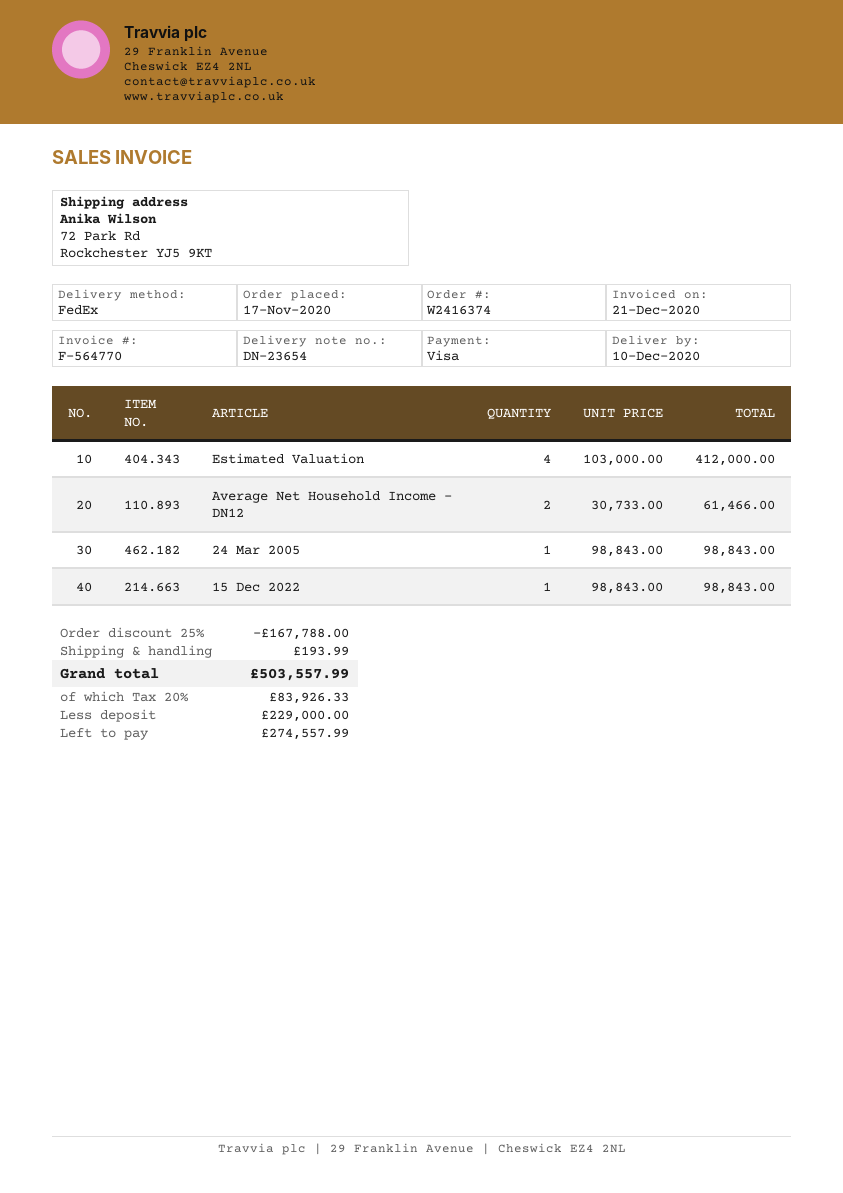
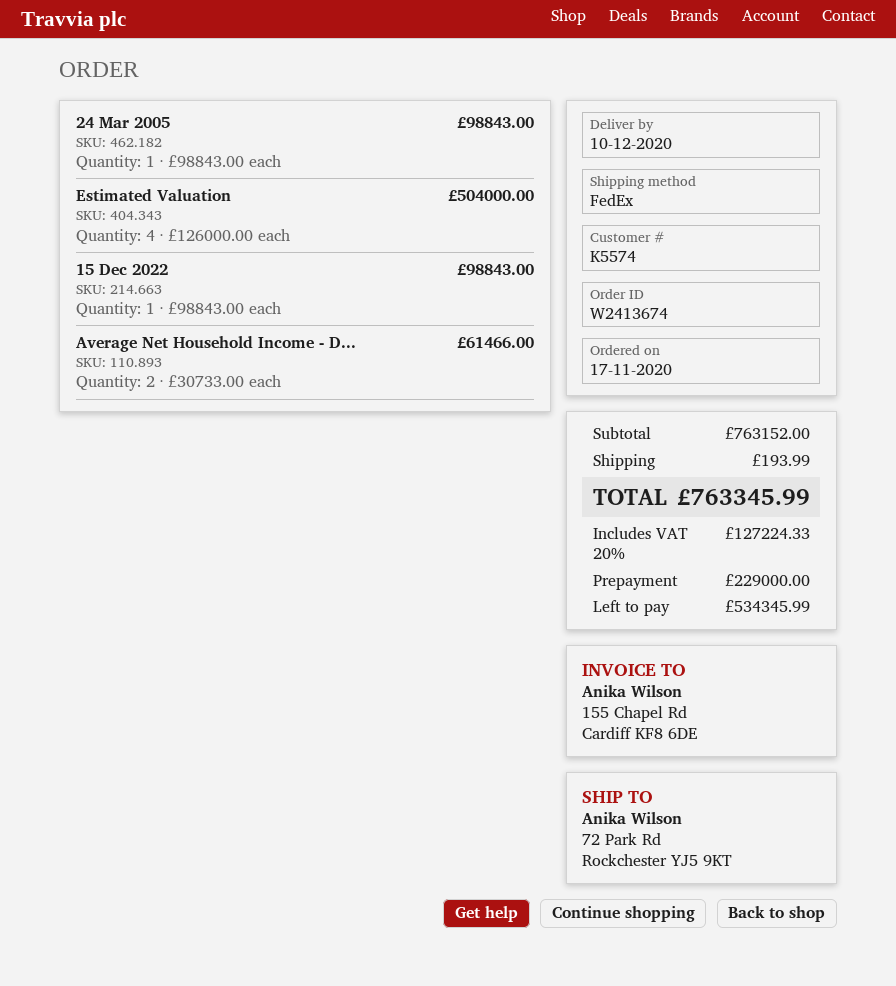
order number: W2416374 -> W2413674
Estimated Valuation: 4 x 103000.00 = 412000.00 -> 4 x 126000.00 = 504000.00
discount: 25% = 167788.00 -> none
tax: 20% = 83926.33 -> 20% = 127224.33
total: 503557.99 -> 763345.99
balance: 274557.99 -> 534345.99

